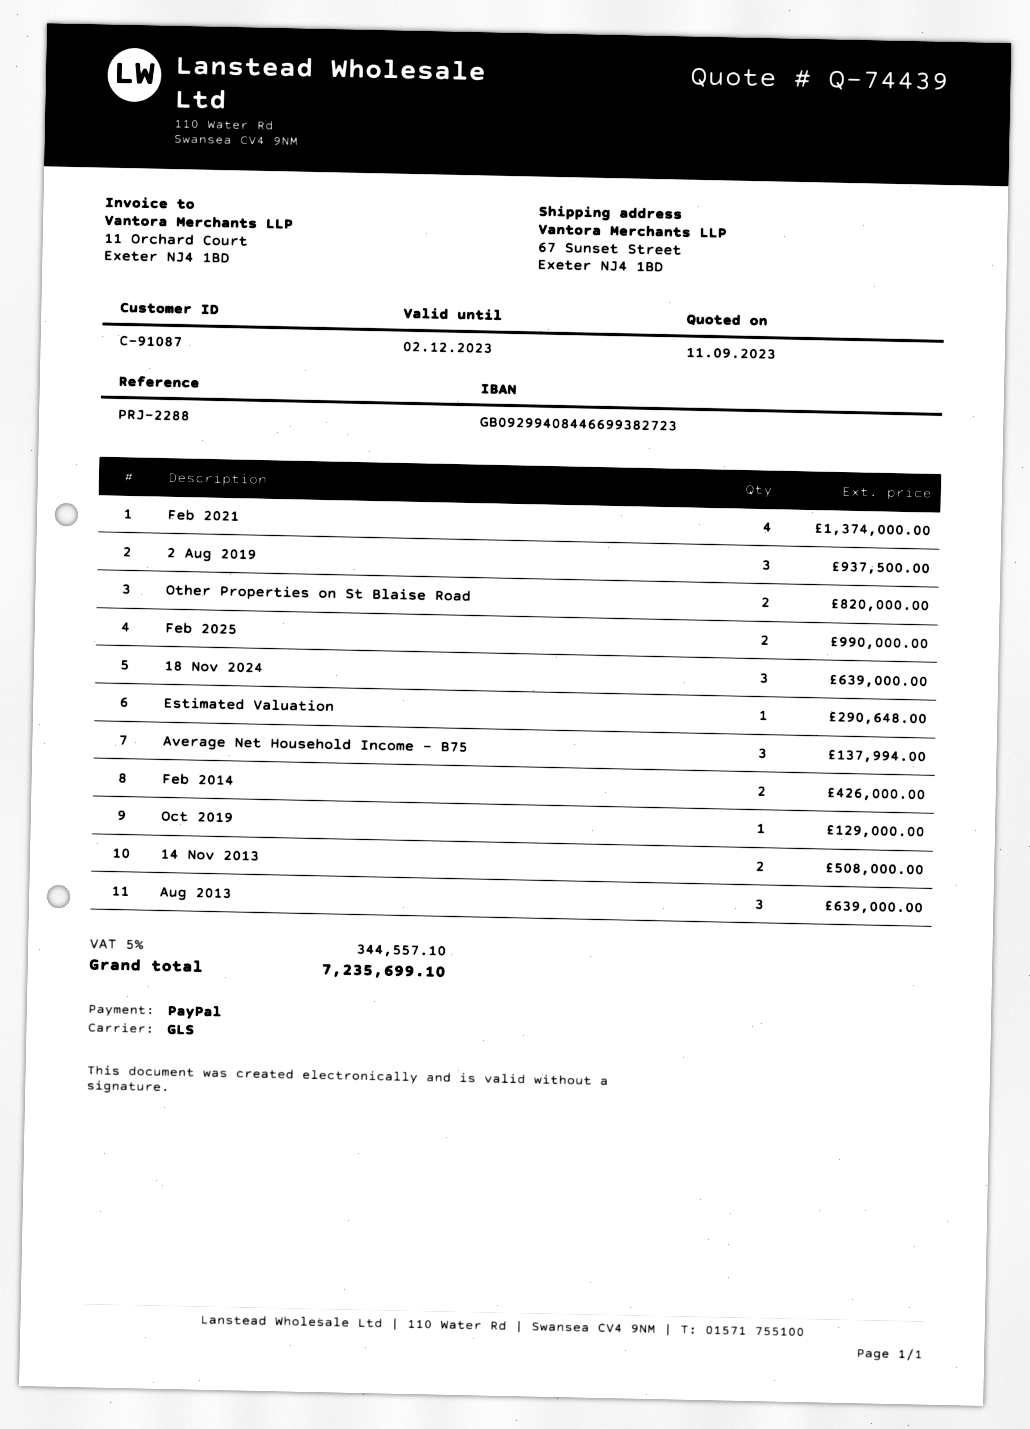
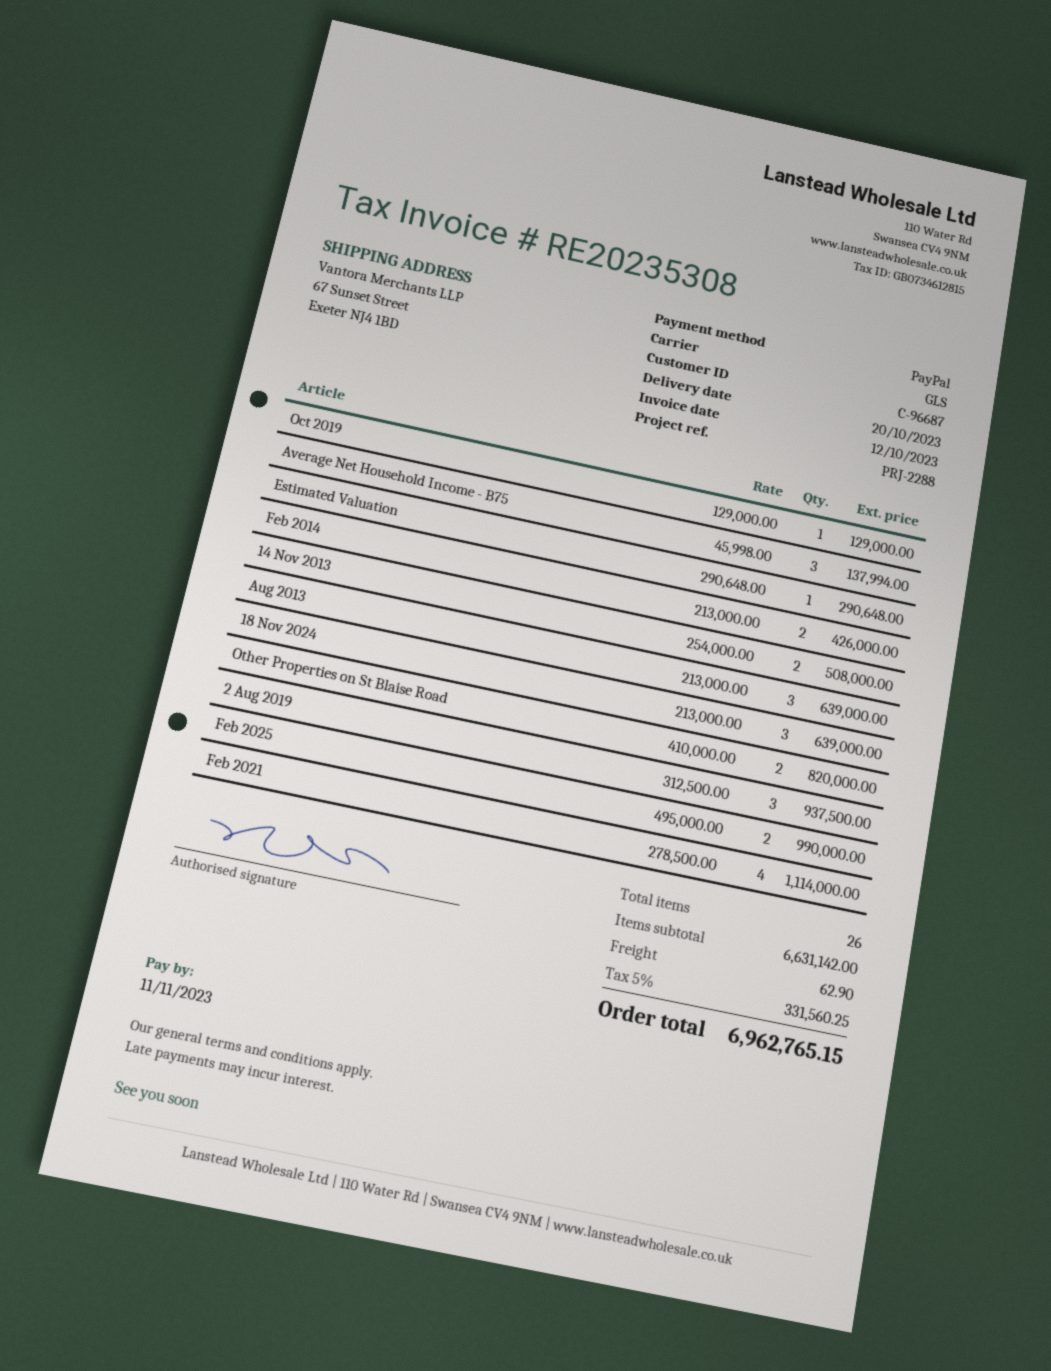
customer number: C-91087 -> C-96687
Feb 2021: 4 for 1374000.00 -> 4 for 1114000.00
shipping: none -> 62.90
tax: 5% = 344557.10 -> 5% = 331560.25
total: 7235699.10 -> 6962765.15

